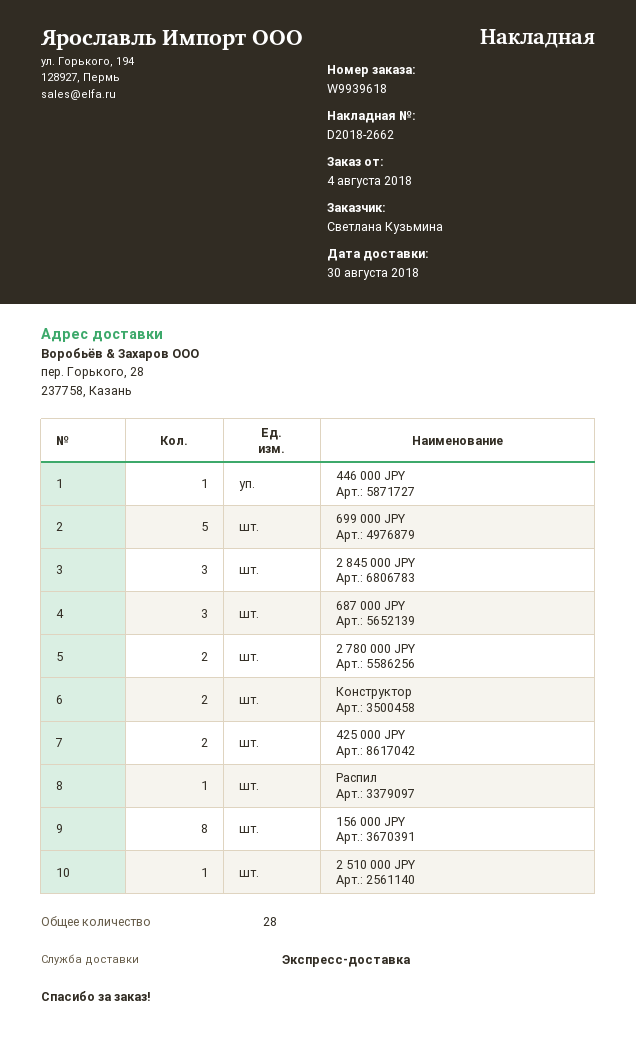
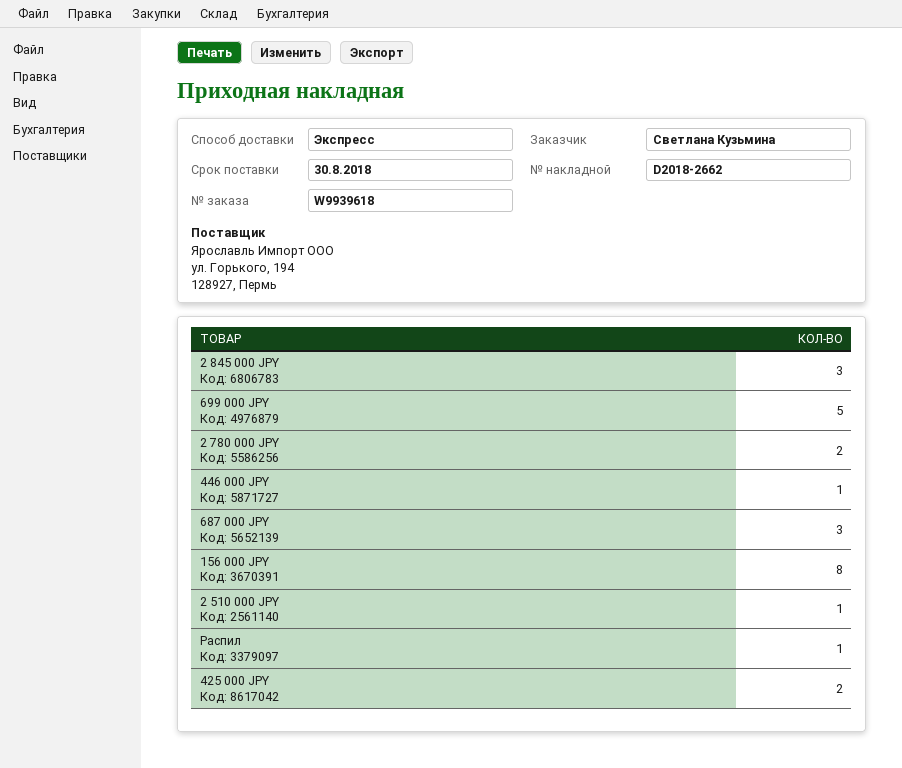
Конструктор: 2 -> none

